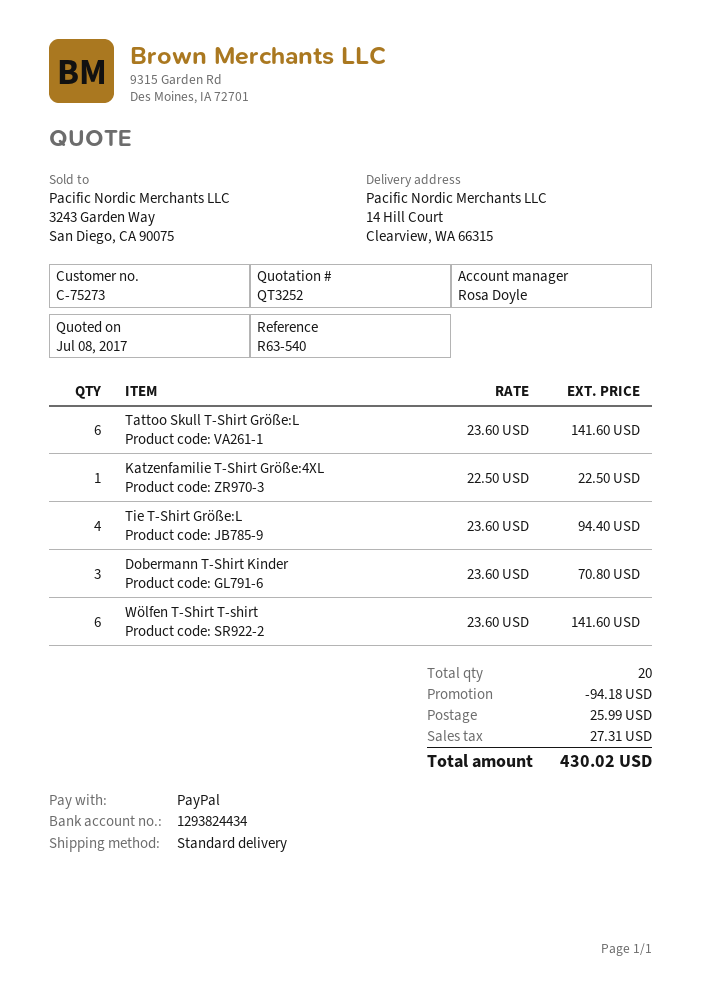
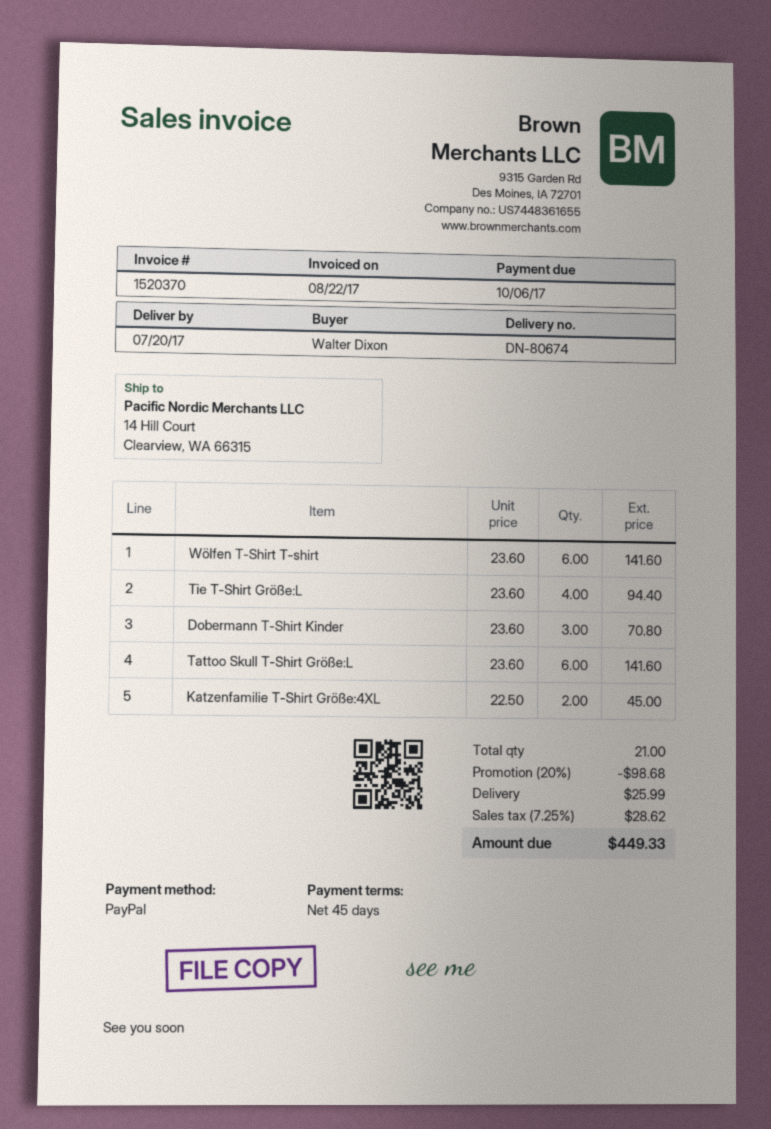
Katzenfamilie T-Shirt Größe:4XL: 1 x 22.50 = 22.50 -> 2 x 22.50 = 45.00
total quantity: 20 -> 21
discount: 94.18 -> 98.68
tax: 27.31 -> 28.62
total: 430.02 -> 449.33

